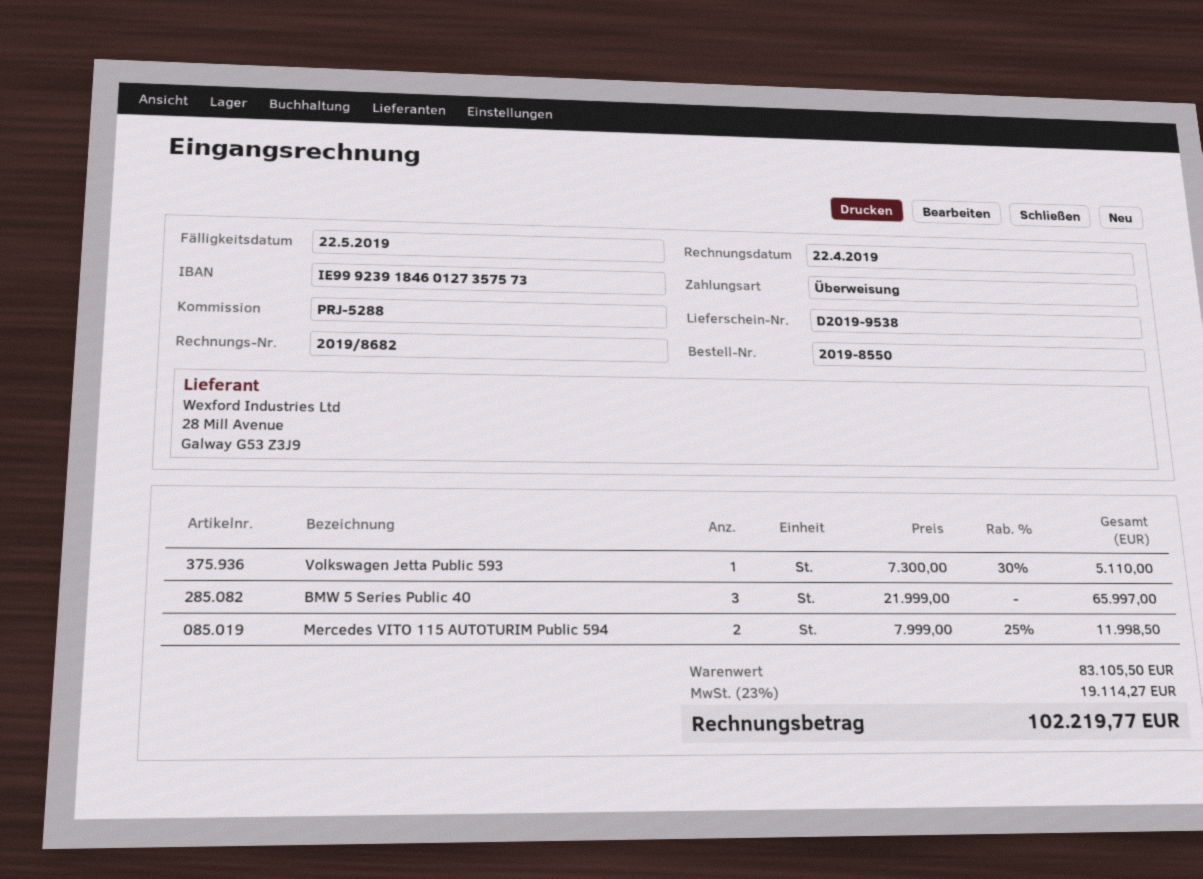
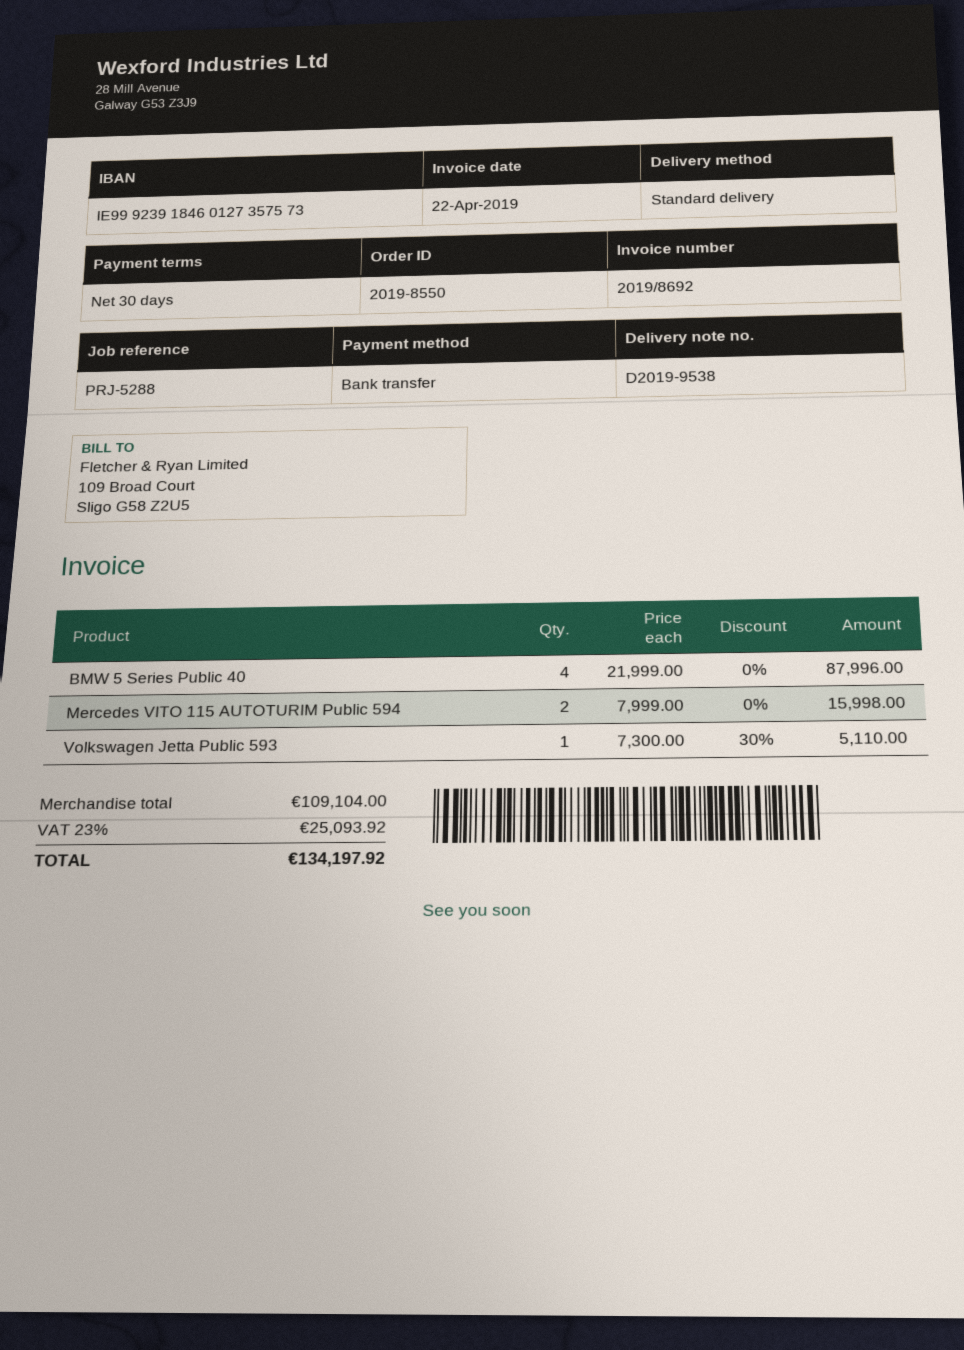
invoice number: 2019/8682 -> 2019/8692
BMW 5 Series Public 40: 3 x 21999.00 = 65997.00 -> 4 x 21999.00 = 87996.00
Mercedes VITO 115 AUTOTURIM Public 594: 2 x 7999.00 - 25% = 11998.50 -> 2 x 7999.00 = 15998.00
subtotal: 83105.50 -> 109104.00
tax: 23% = 19114.27 -> 23% = 25093.92
total: 102219.77 -> 134197.92

